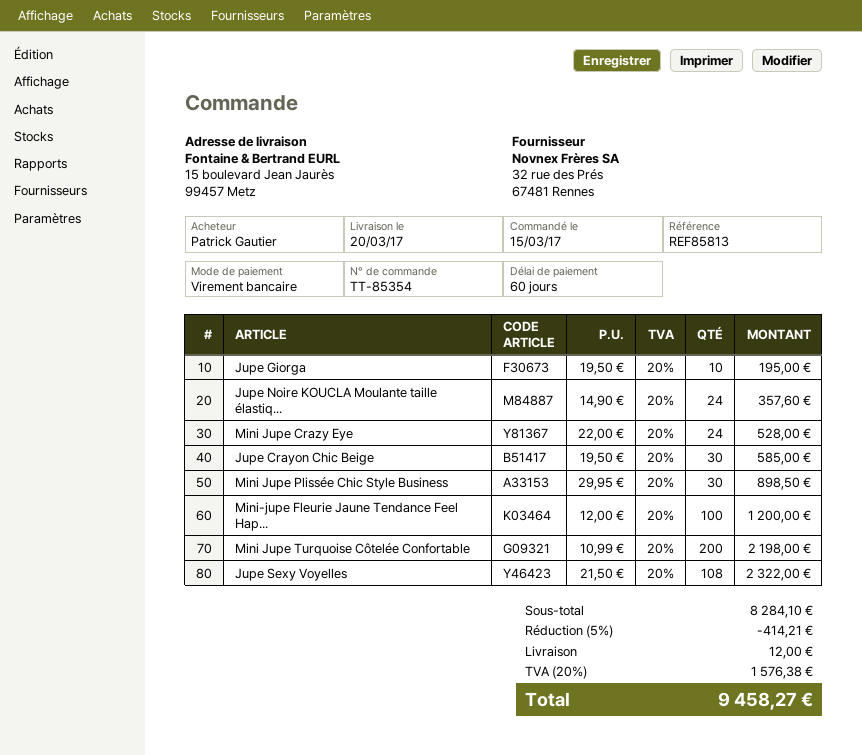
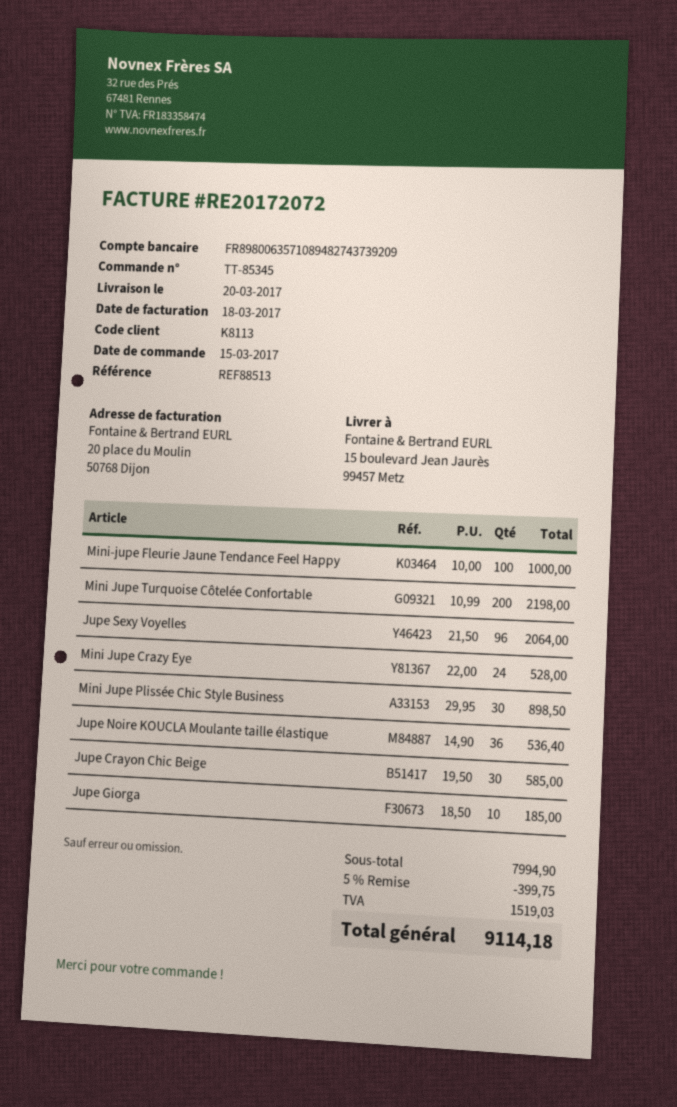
order number: TT-85354 -> TT-85345
reference: REF85813 -> REF88513
Jupe Giorga: 10 x 19.50 = 195.00 -> 10 x 18.50 = 185.00
Jupe Noire KOUCLA Moulante taille élastiq...: 24 x 14.90 = 357.60 -> 36 x 14.90 = 536.40
Mini-jupe Fleurie Jaune Tendance Feel Hap...: 100 x 12.00 = 1200.00 -> 100 x 10.00 = 1000.00
Jupe Sexy Voyelles: 108 x 21.50 = 2322.00 -> 96 x 21.50 = 2064.00
subtotal: 8284.10 -> 7994.90
discount: 5% = 414.21 -> 5% = 399.75
shipping: 12.00 -> none
tax: 1576.38 -> 1519.03
total: 9458.27 -> 9114.18

